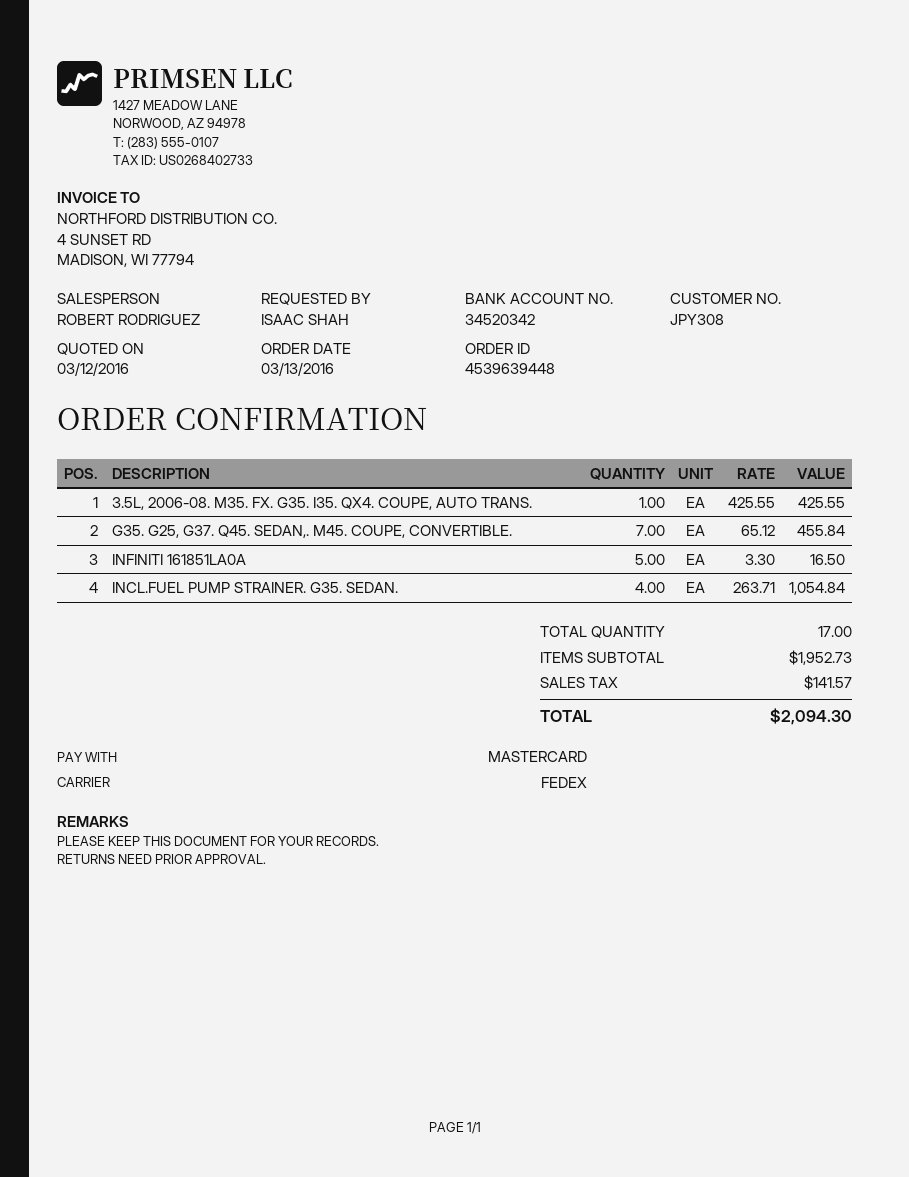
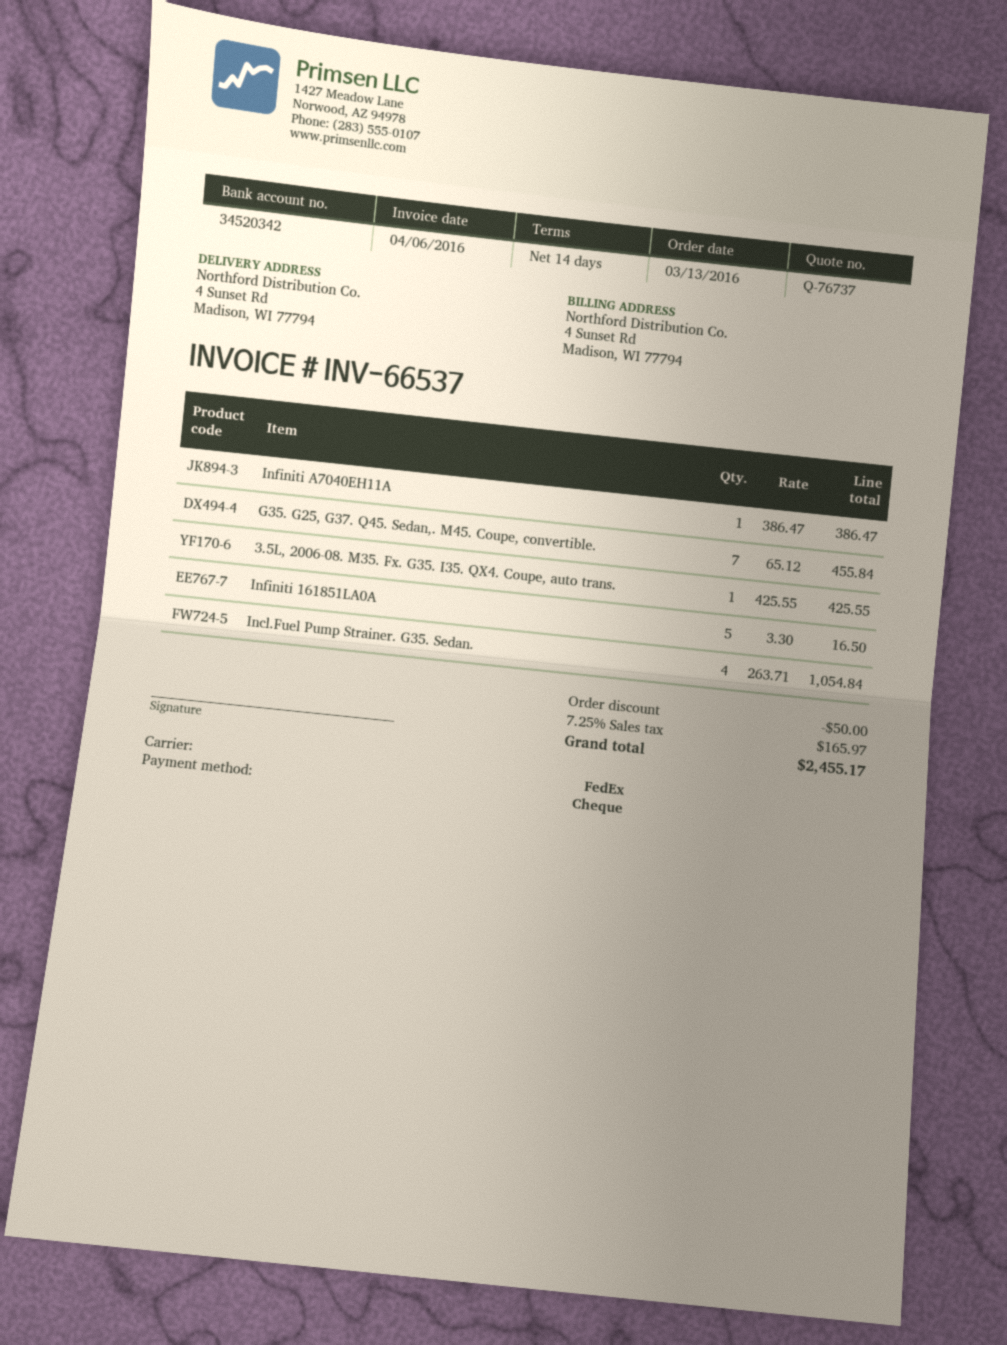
payment method: Mastercard -> cheque
Infiniti A7040EH11A: none -> 1 x 386.47 = 386.47
discount: none -> 50.00
tax: 141.57 -> 165.97
total: 2094.30 -> 2455.17

